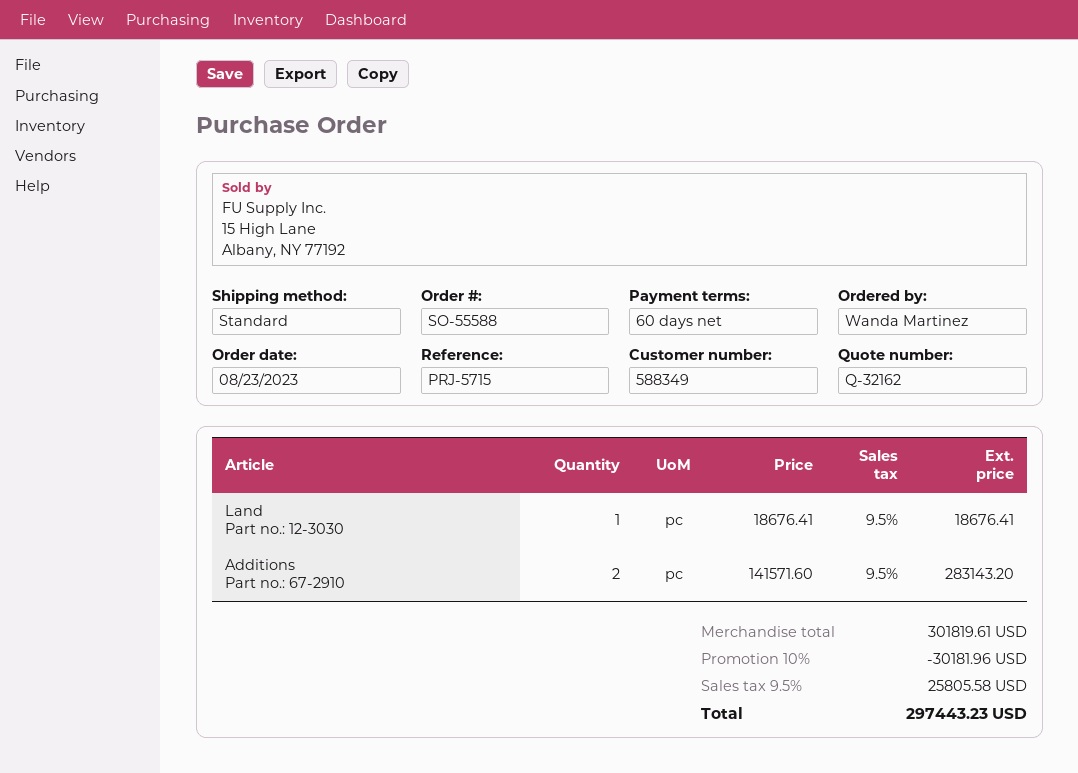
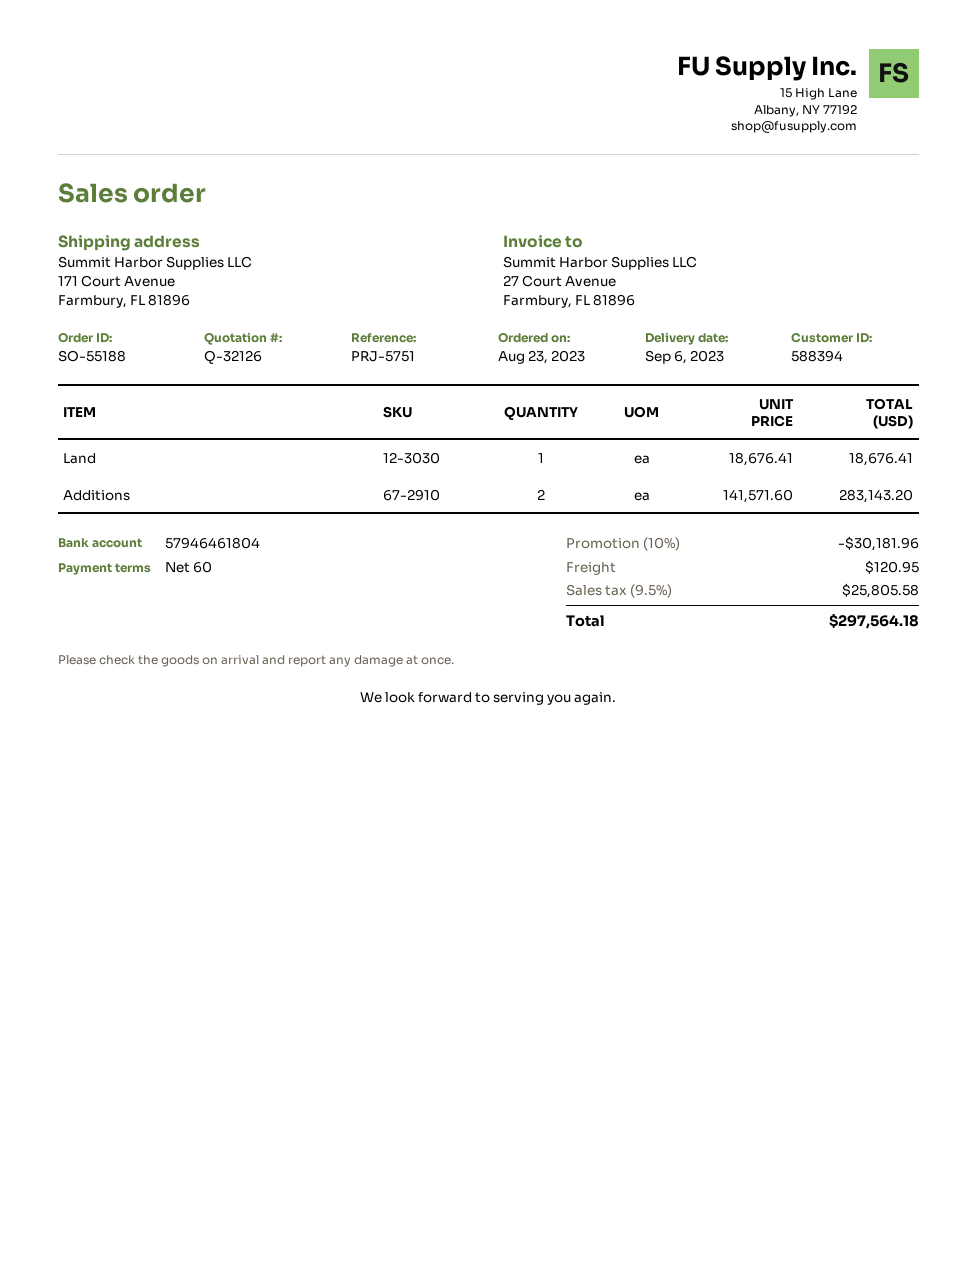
quote number: Q-32162 -> Q-32126
order number: SO-55588 -> SO-55188
customer number: 588349 -> 588394
reference: PRJ-5715 -> PRJ-5751
shipping: none -> 120.95
total: 297443.23 -> 297564.18

